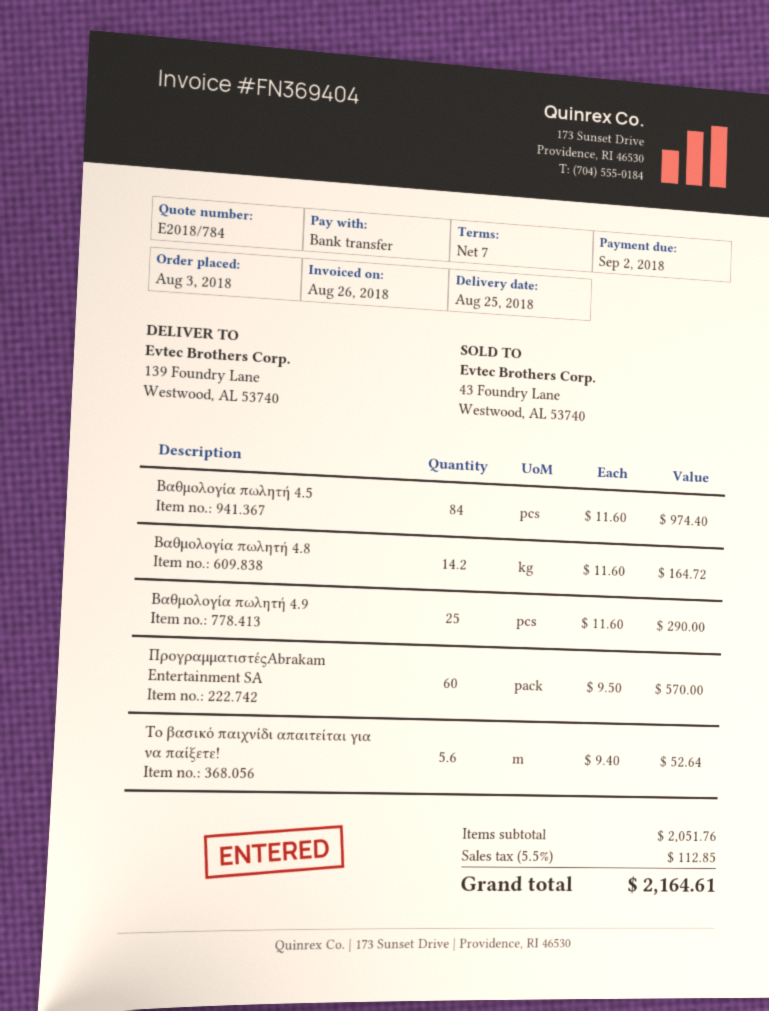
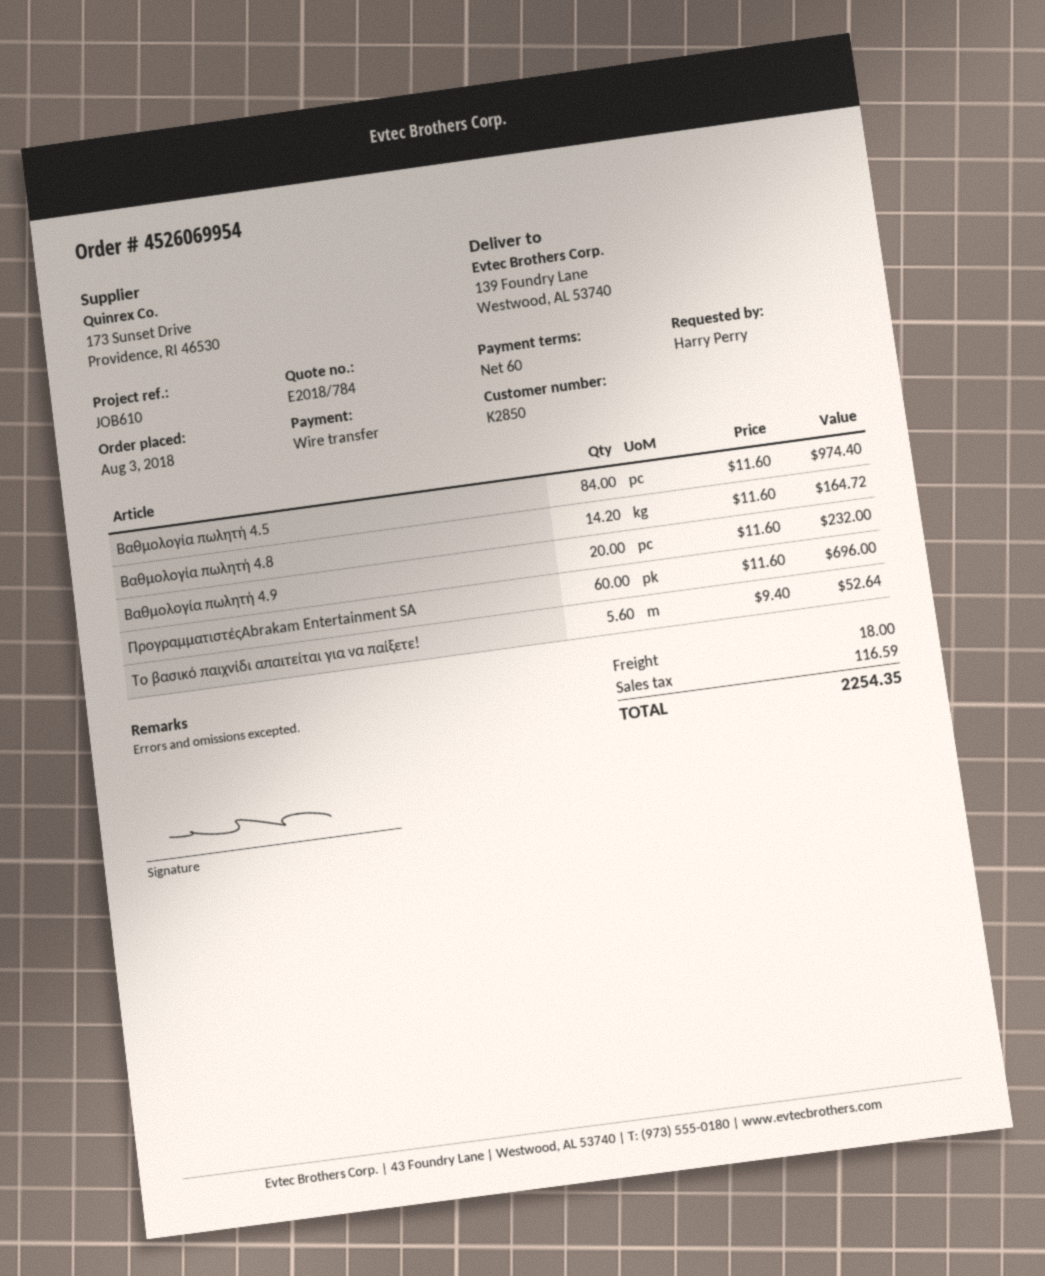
payment terms: 7 days -> 60 days
Βαθμολογία πωλητή 4.9: 25 x 11.60 = 290.00 -> 20 x 11.60 = 232.00
ΠρογραμματιστέςAbrakam Entertainment SA: 60 x 9.50 = 570.00 -> 60 x 11.60 = 696.00
shipping: none -> 18.00
tax: 112.85 -> 116.59
total: 2164.61 -> 2254.35

